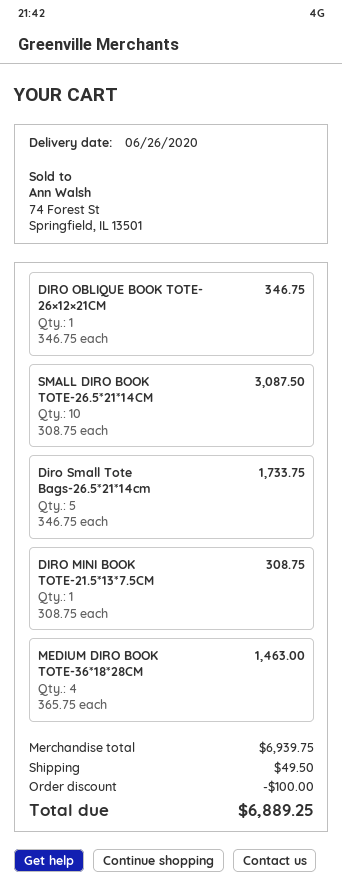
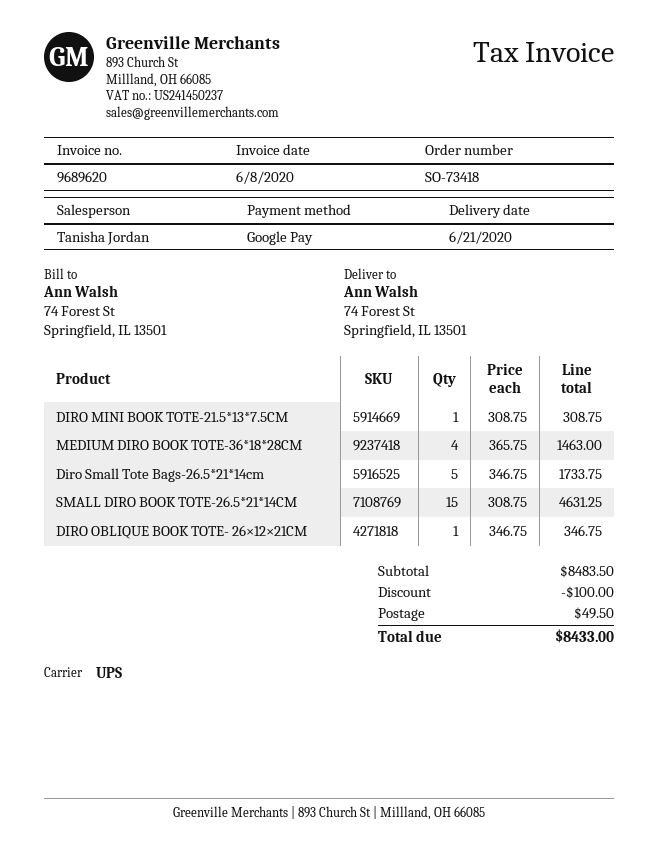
delivery date: 2020-06-26 -> 2020-06-21
SMALL DIRO BOOK TOTE-26.5*21*14CM: 10 x 308.75 = 3087.50 -> 15 x 308.75 = 4631.25
subtotal: 6939.75 -> 8483.50
total: 6889.25 -> 8433.00

